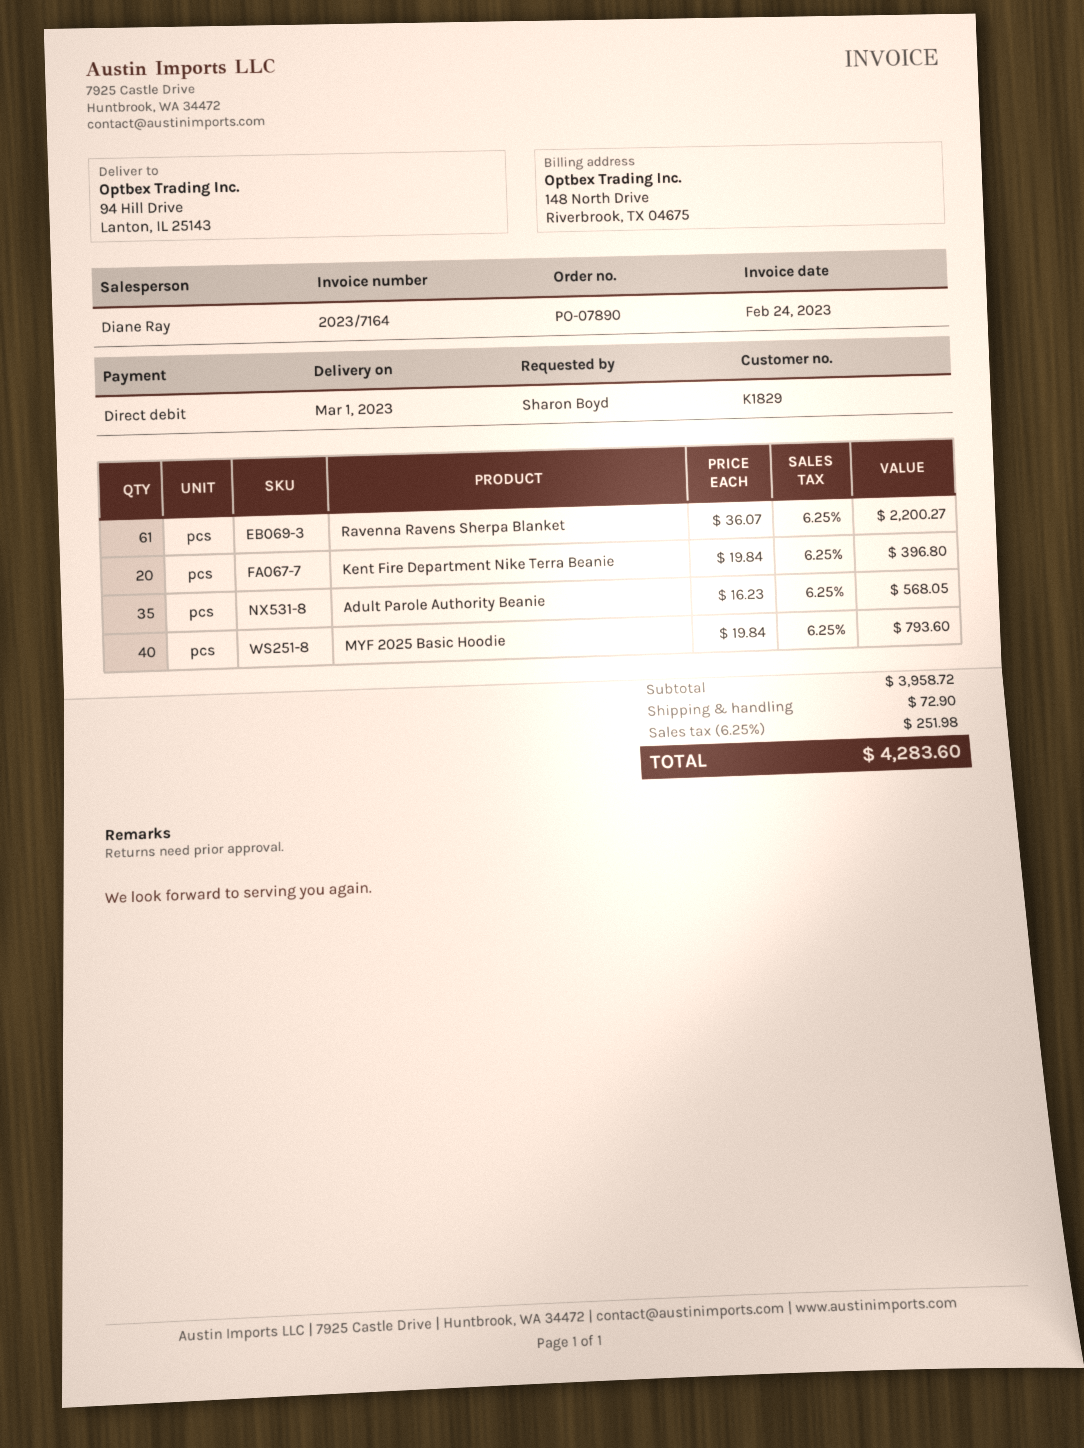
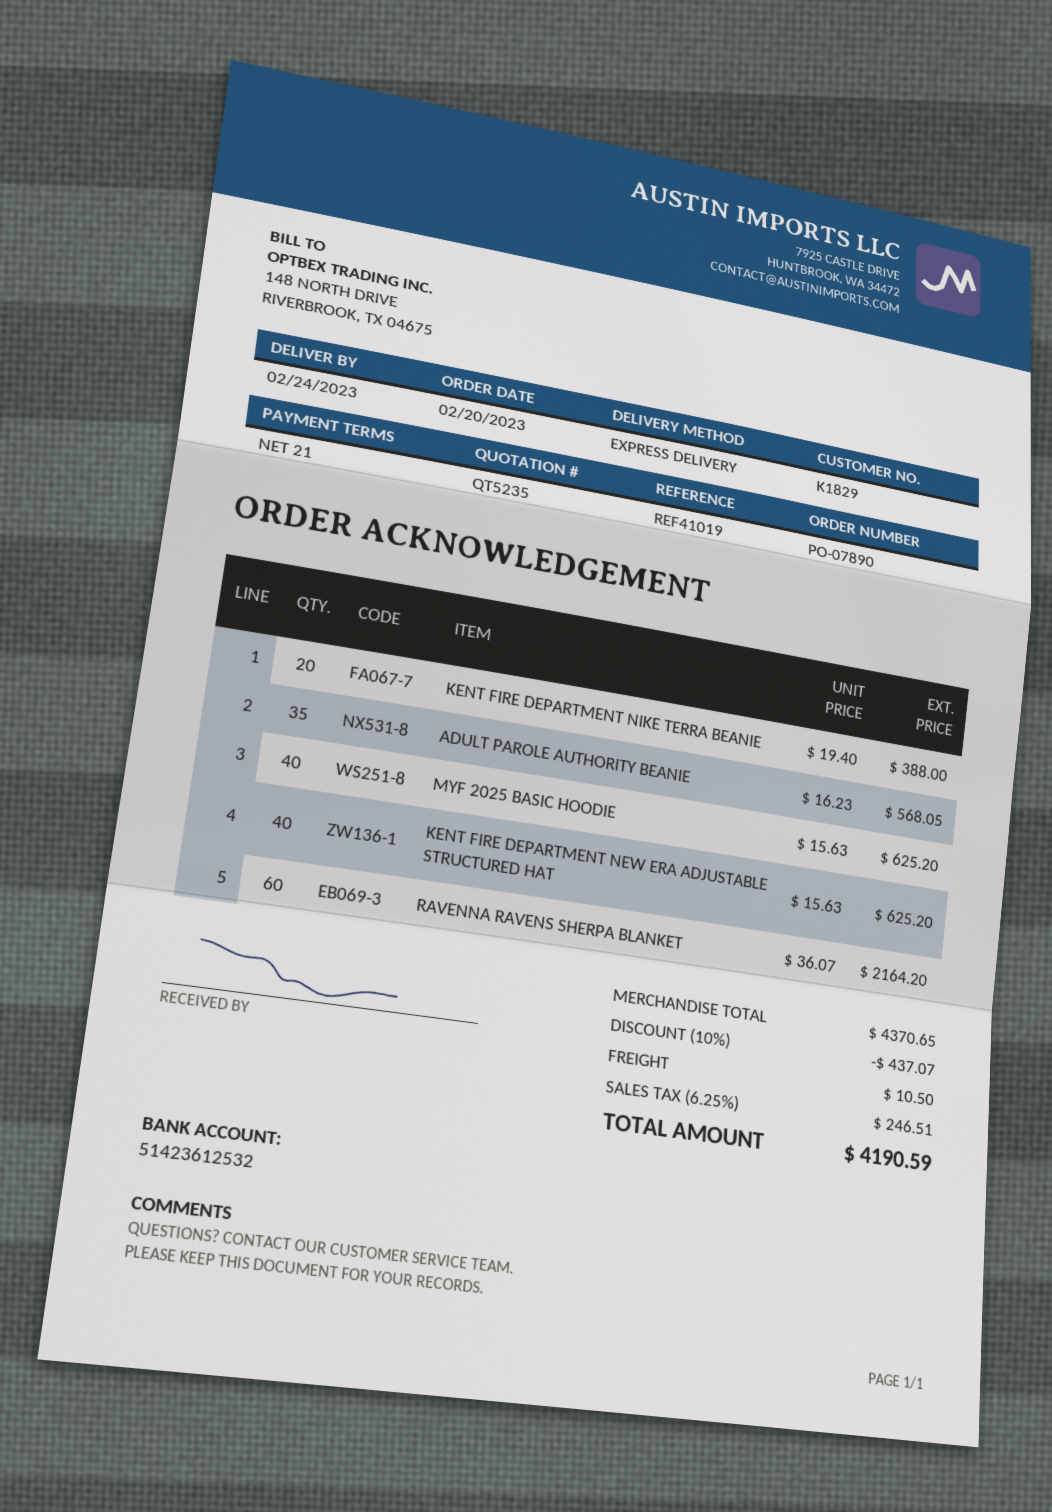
delivery date: 2023-03-01 -> 2023-02-24
Ravenna Ravens Sherpa Blanket: 61 x 36.07 = 2200.27 -> 60 x 36.07 = 2164.20
Kent Fire Department Nike Terra Beanie: 20 x 19.84 = 396.80 -> 20 x 19.40 = 388.00
MYF 2025 Basic Hoodie: 40 x 19.84 = 793.60 -> 40 x 15.63 = 625.20
KENT FIRE DEPARTMENT NEW ERA ADJUSTABLE STRUCTURED HAT: none -> 40 x 15.63 = 625.20
subtotal: 3958.72 -> 4370.65
discount: none -> 10% = 437.07
shipping: 72.90 -> 10.50
tax: 6.25% = 251.98 -> 6.25% = 246.51
total: 4283.60 -> 4190.59

